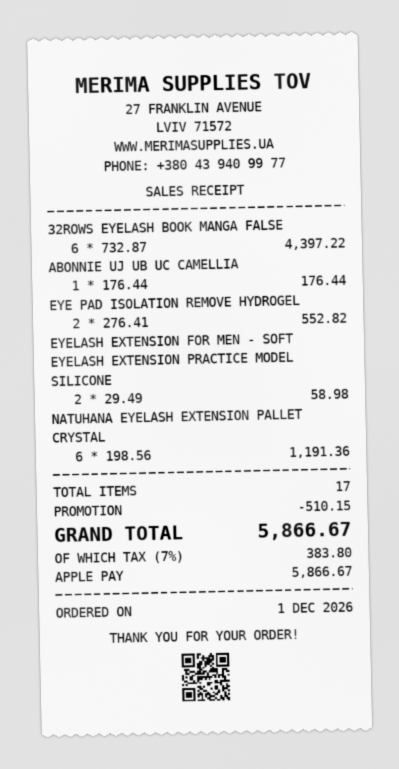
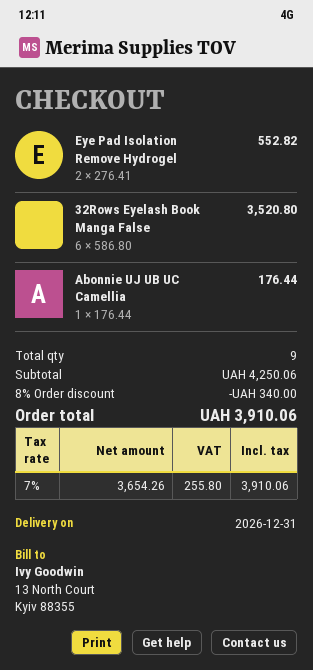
32ROWS EYELASH BOOK MANGA FALSE: 6 x 732.87 = 4397.22 -> 6 x 586.80 = 3520.80
EYELASH EXTENSION FOR MEN - SOFT EYELASH EXTENSION PRACTICE MODEL SILICONE: 2 x 29.49 = 58.98 -> none
NATUHANA EYELASH EXTENSION PALLET CRYSTAL: 6 x 198.56 = 1191.36 -> none
total quantity: 17 -> 9
discount: 510.15 -> 340.00
tax: 7% = 383.80 -> 7% = 255.80
total: 5866.67 -> 3910.06

